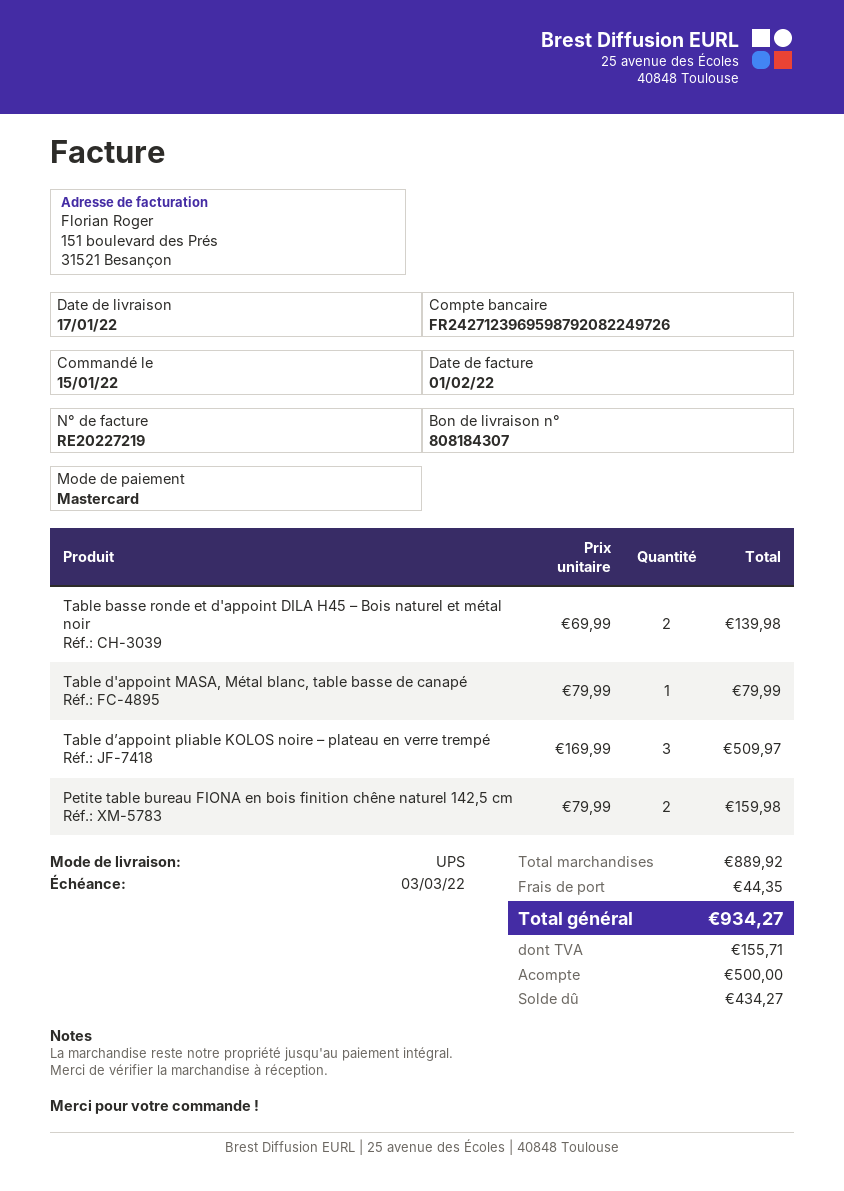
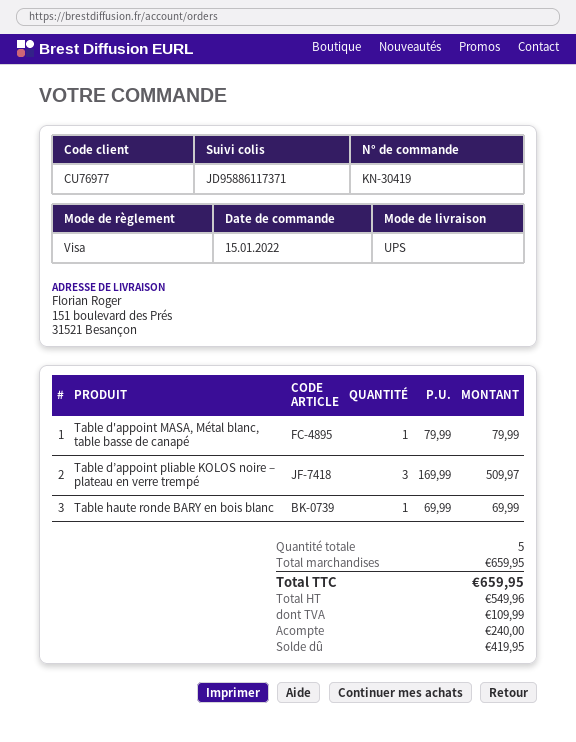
payment method: Mastercard -> Visa
Table basse ronde et d'appoint DILA H45 – Bois naturel et métal noir: 2 x 69.99 = 139.98 -> none
Petite table bureau FIONA en bois finition chêne naturel 142,5 cm: 2 x 79.99 = 159.98 -> none
Table haute ronde BARY en bois blanc: none -> 1 x 69.99 = 69.99
subtotal: 889.92 -> 659.95
shipping: 44.35 -> none
tax: 155.71 -> 109.99
total: 934.27 -> 659.95
deposit: 500.00 -> 240.00
balance: 434.27 -> 419.95

